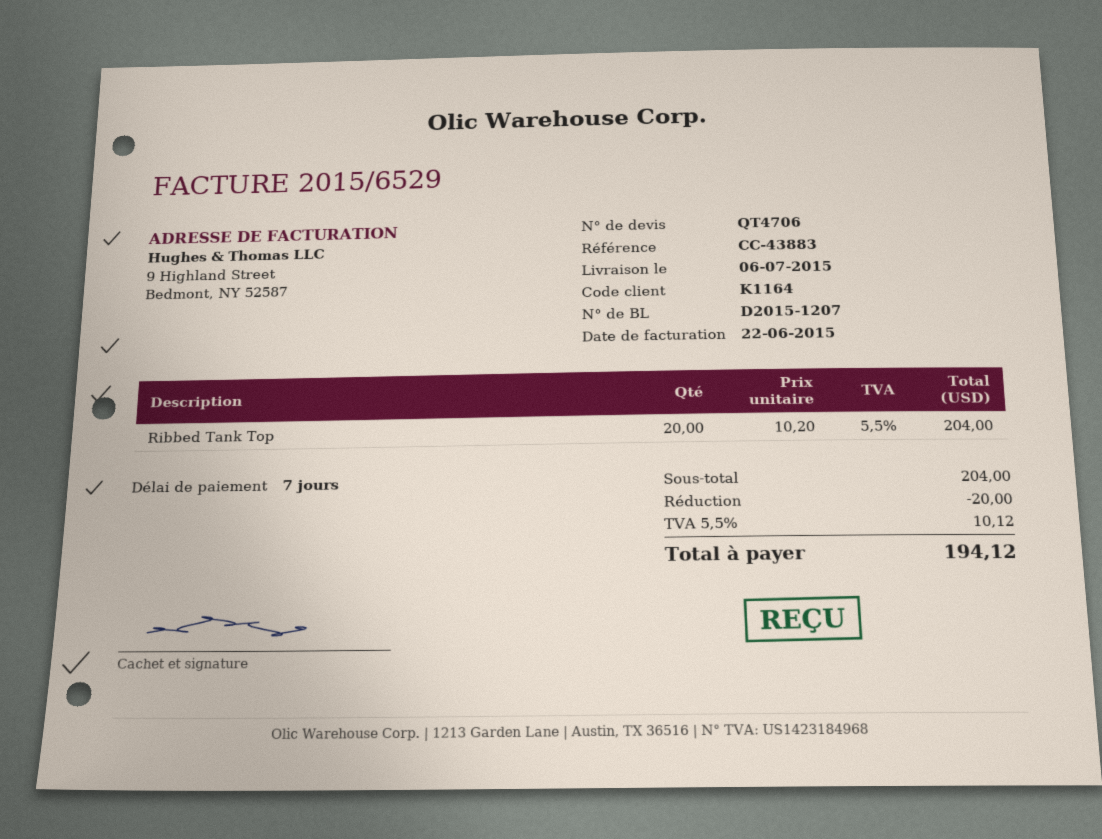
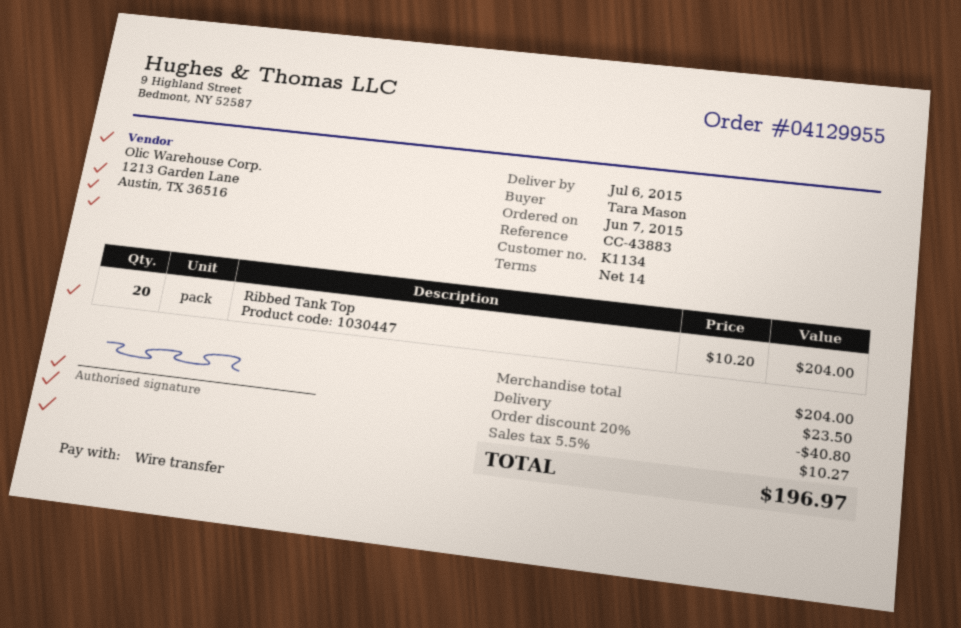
payment terms: 7 days -> 14 days
customer number: K1164 -> K1134
discount: 20.00 -> 40.80
shipping: none -> 23.50
tax: 5.5% = 10.12 -> 5.5% = 10.27
total: 194.12 -> 196.97

